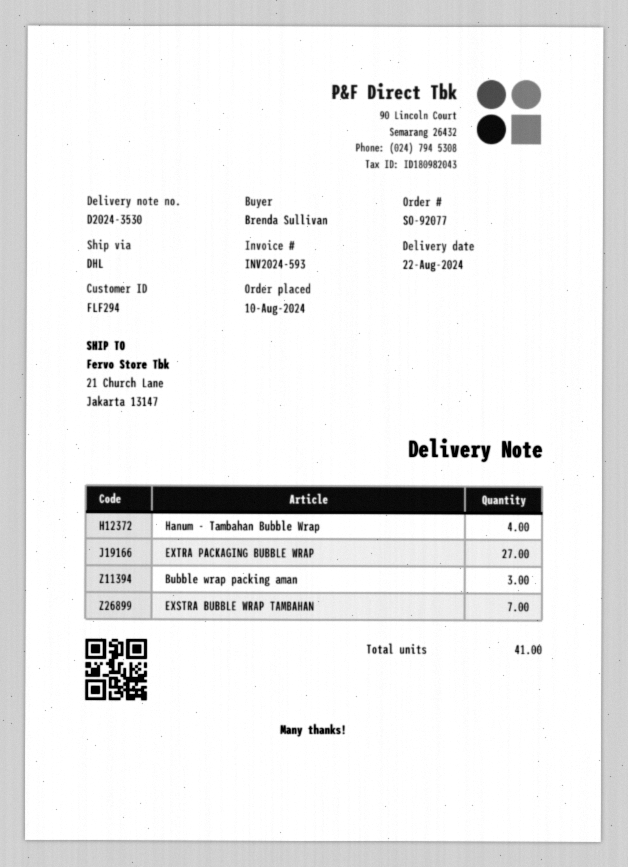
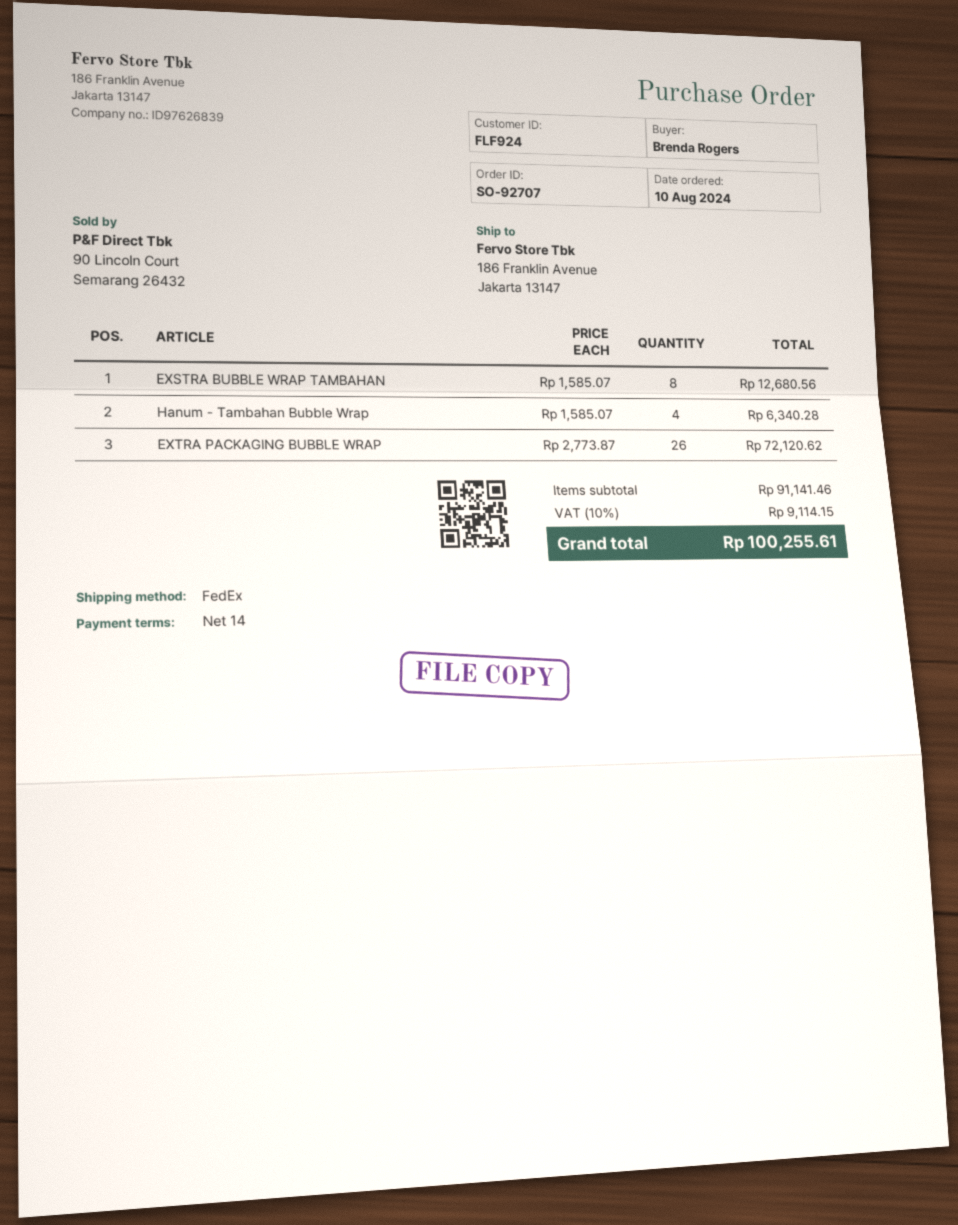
order number: SO-92077 -> SO-92707
customer number: FLF294 -> FLF924
ordered by: Brenda Sullivan -> Brenda Rogers
shipping method: DHL -> FedEx
ship to: 21 Church Lane, Jakarta 13147 -> 186 Franklin Avenue, Jakarta 13147
EXTRA PACKAGING BUBBLE WRAP: 27 -> 26
Bubble wrap packing aman: 3 -> none
EXSTRA BUBBLE WRAP TAMBAHAN: 7 -> 8

